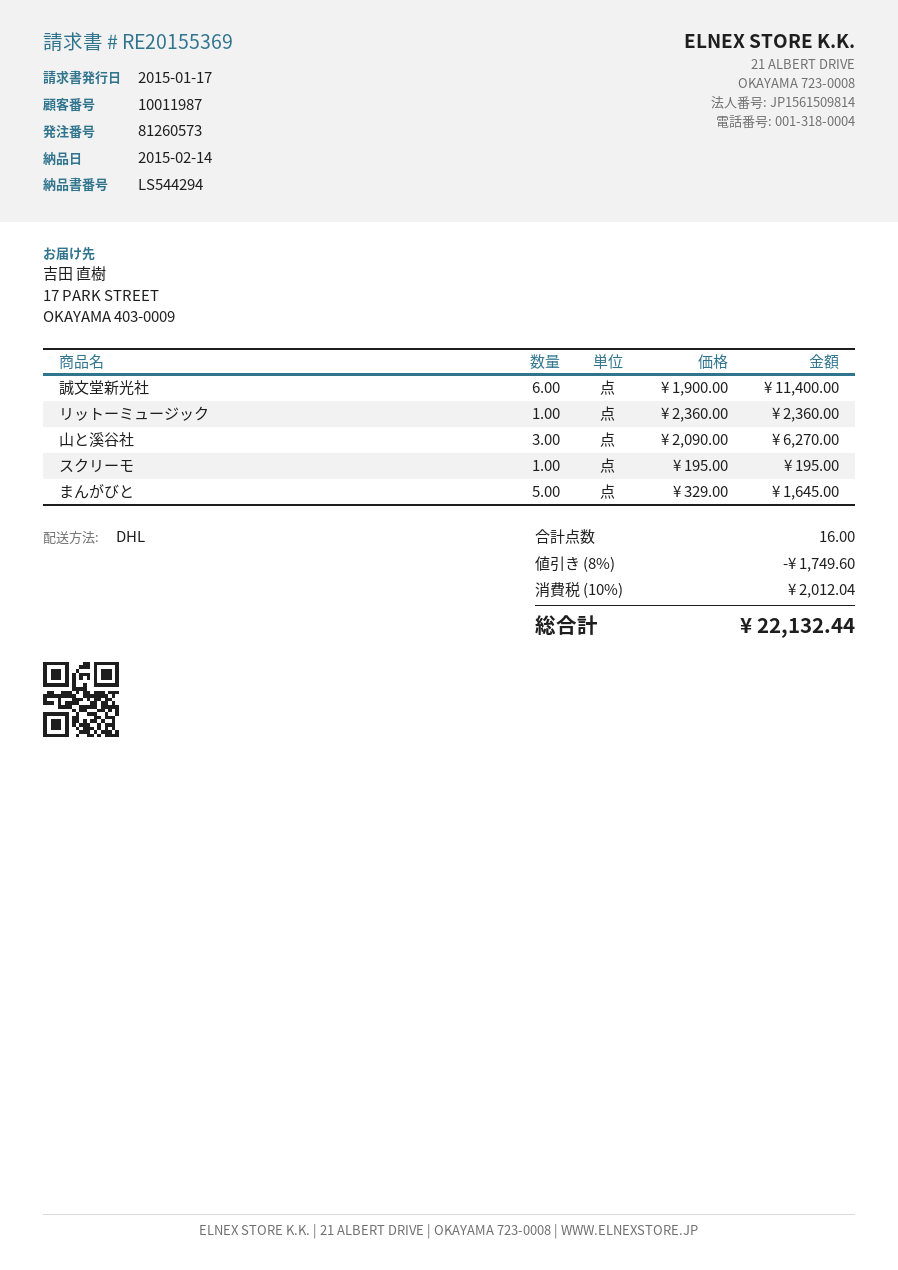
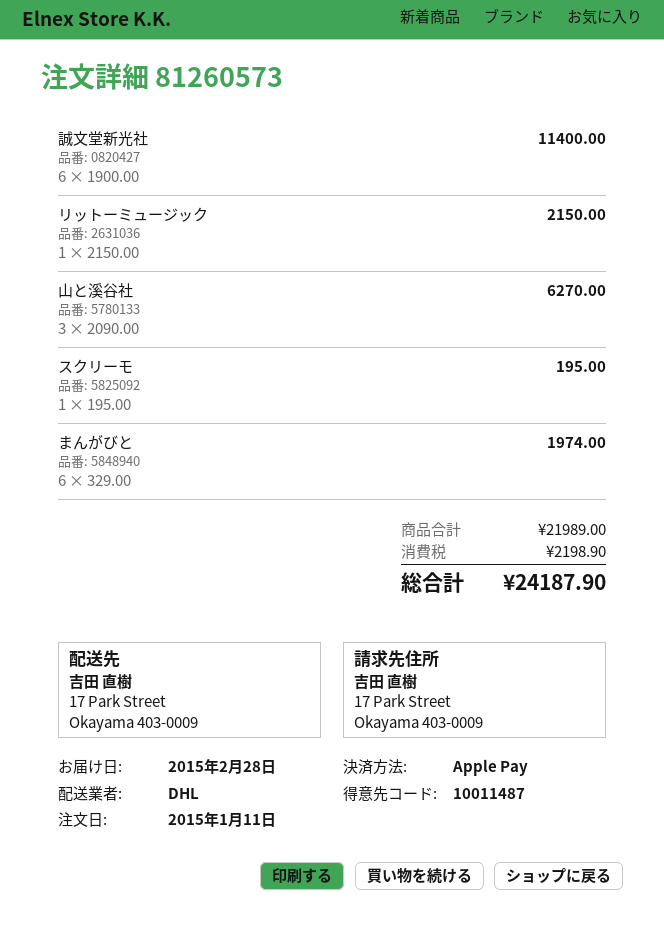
delivery date: 2015-02-14 -> 2015-02-28
customer number: 10011987 -> 10011487
リットーミュージック: 1 x 2360.00 = 2360.00 -> 1 x 2150.00 = 2150.00
まんがびと: 5 x 329.00 = 1645.00 -> 6 x 329.00 = 1974.00
discount: 8% = 1749.60 -> none
tax: 2012.04 -> 2198.90
total: 22132.44 -> 24187.90

